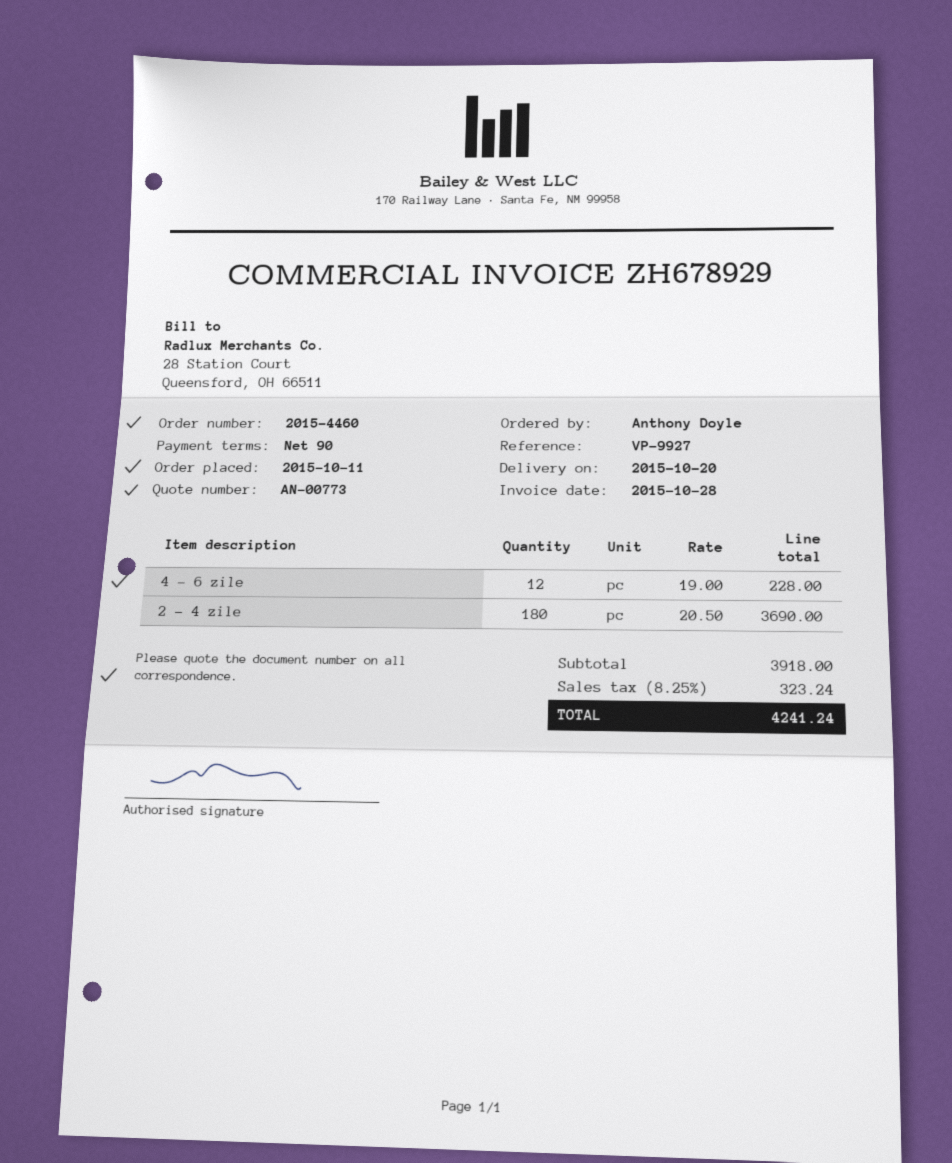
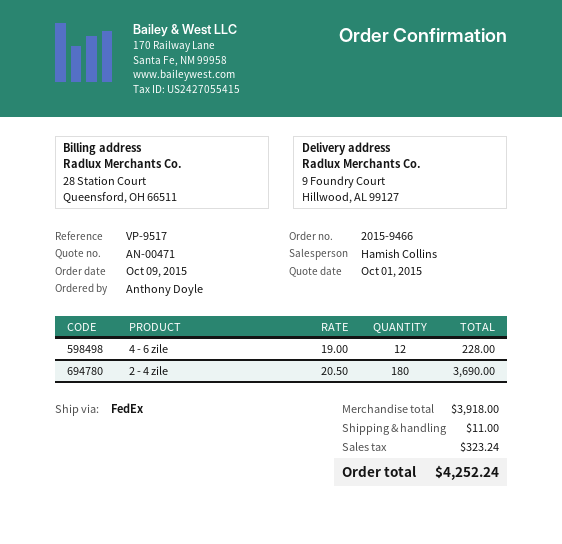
quote number: AN-00773 -> AN-00471
order number: 2015-4460 -> 2015-9466
order date: 2015-10-11 -> 2015-10-09
reference: VP-9927 -> VP-9517
shipping: none -> 11.00
total: 4241.24 -> 4252.24

